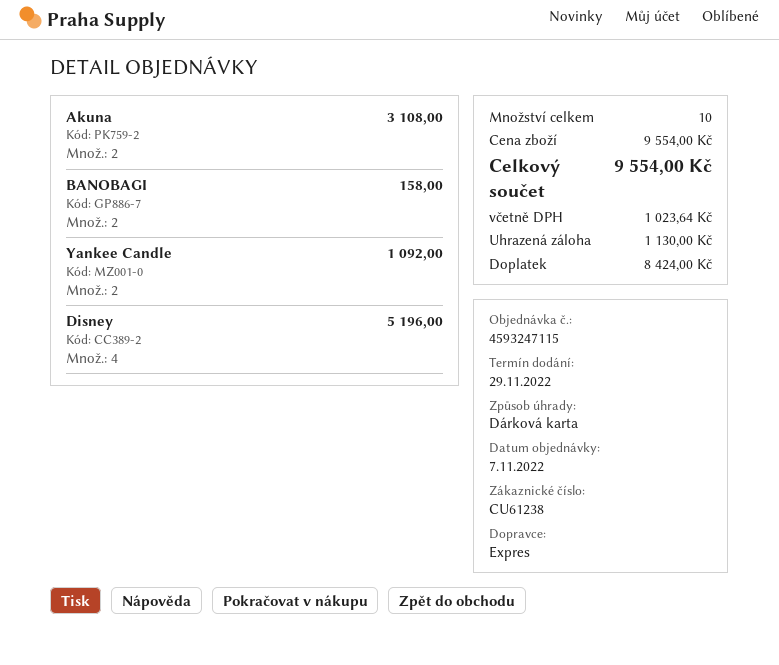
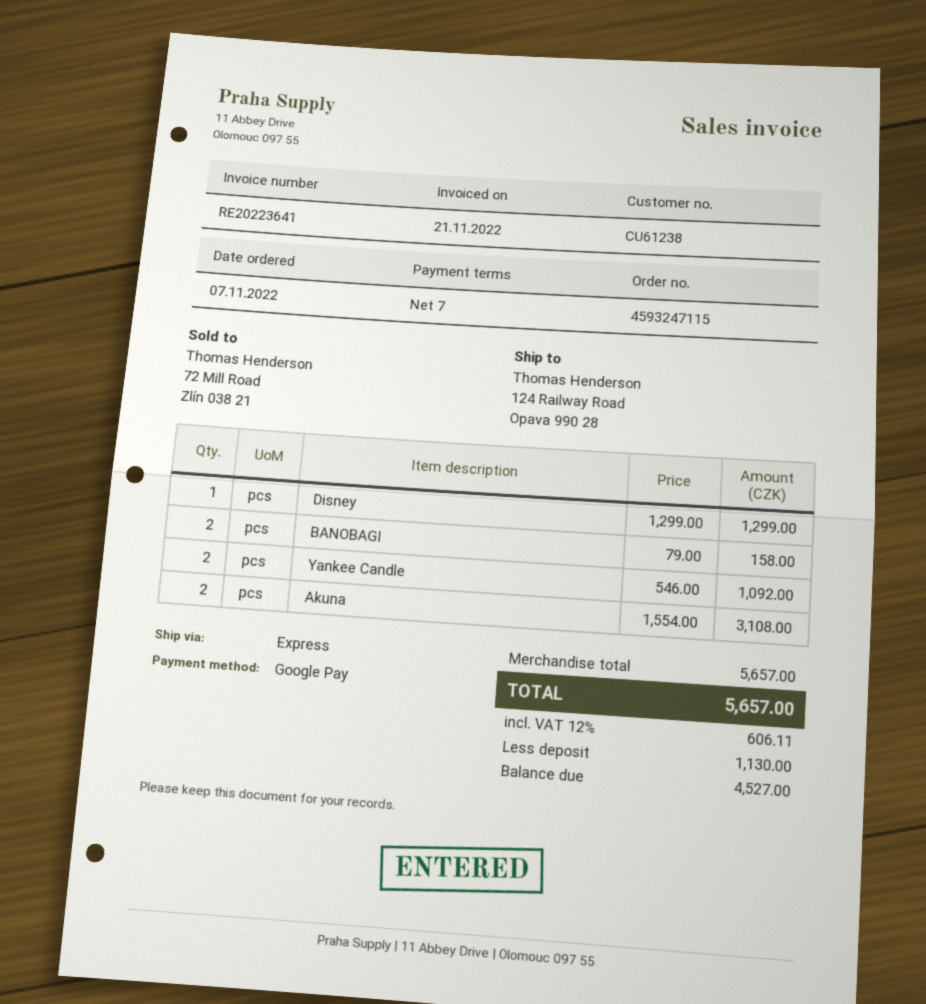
payment method: gift card -> Google Pay
Disney: 4 for 5196.00 -> 1 for 1299.00
subtotal: 9554.00 -> 5657.00
tax: 1023.64 -> 606.11
total: 9554.00 -> 5657.00
balance: 8424.00 -> 4527.00

